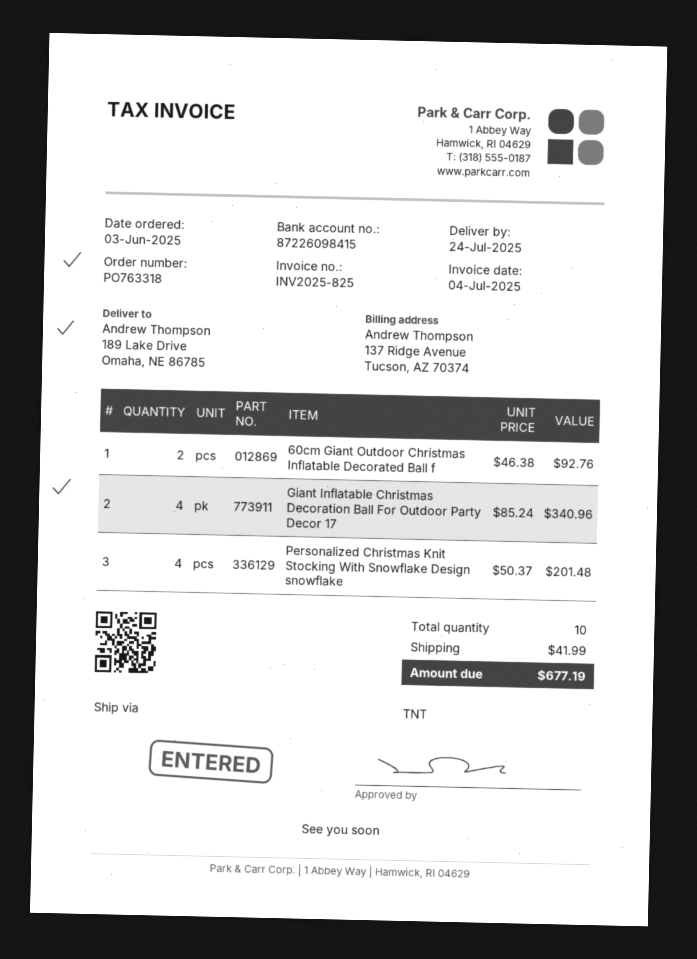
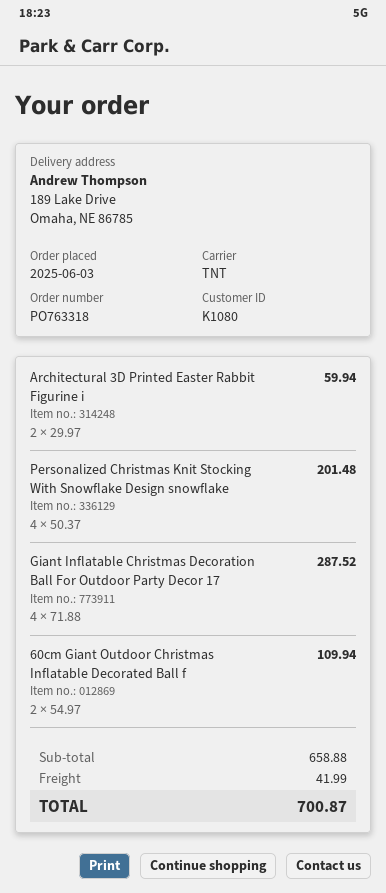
60cm Giant Outdoor Christmas Inflatable Decorated Ball f: 2 x 46.38 = 92.76 -> 2 x 54.97 = 109.94
Giant Inflatable Christmas Decoration Ball For Outdoor Party Decor 17: 4 x 85.24 = 340.96 -> 4 x 71.88 = 287.52
Architectural 3D Printed Easter Rabbit Figurine i: none -> 2 x 29.97 = 59.94
total: 677.19 -> 700.87

